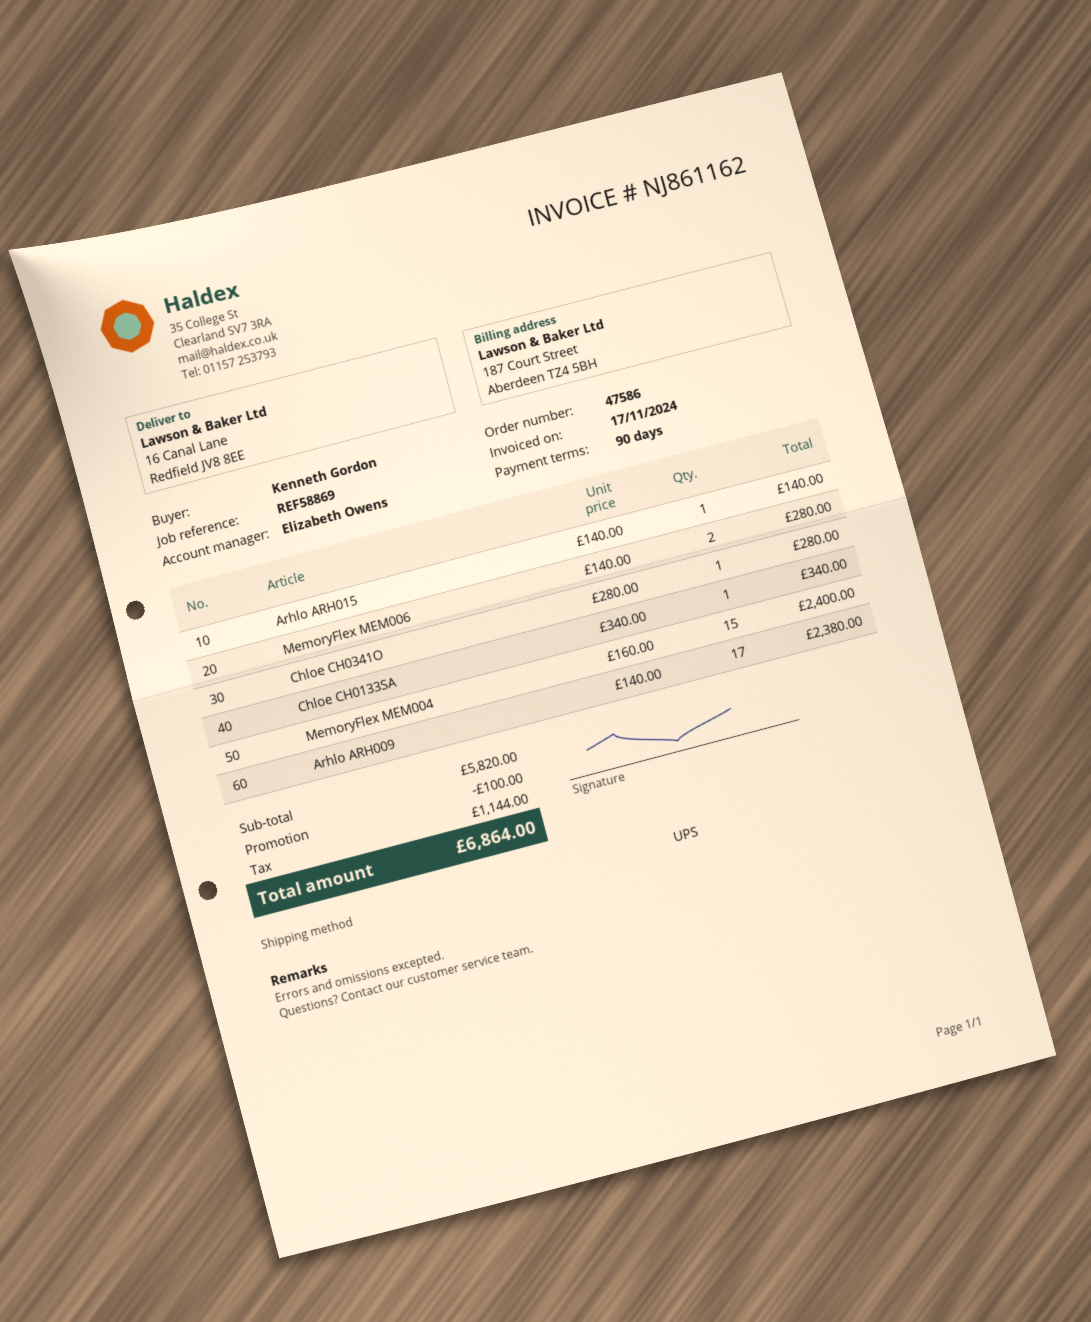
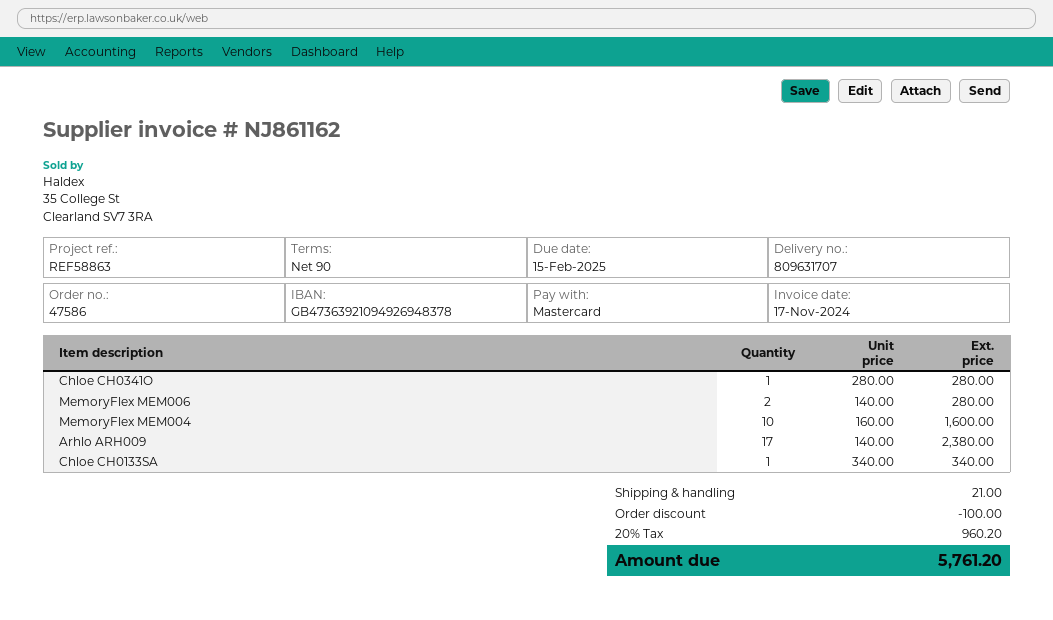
reference: REF58869 -> REF58863
Arhlo ARH015: 1 x 140.00 = 140.00 -> none
MemoryFlex MEM004: 15 x 160.00 = 2400.00 -> 10 x 160.00 = 1600.00
shipping: none -> 21.00
tax: 1144.00 -> 960.20
total: 6864.00 -> 5761.20

